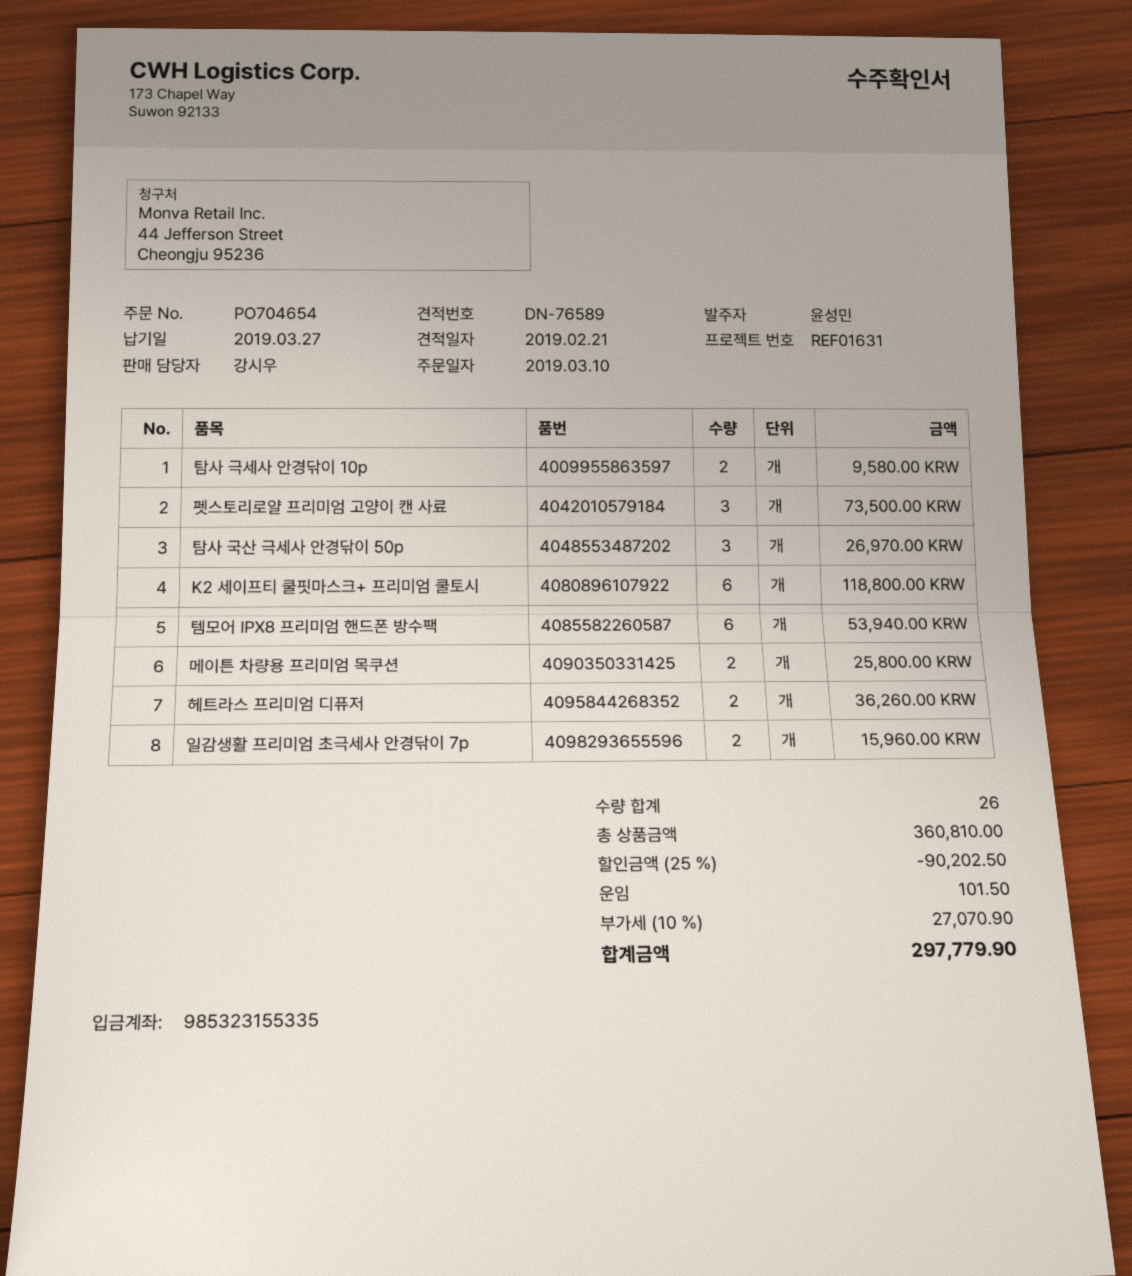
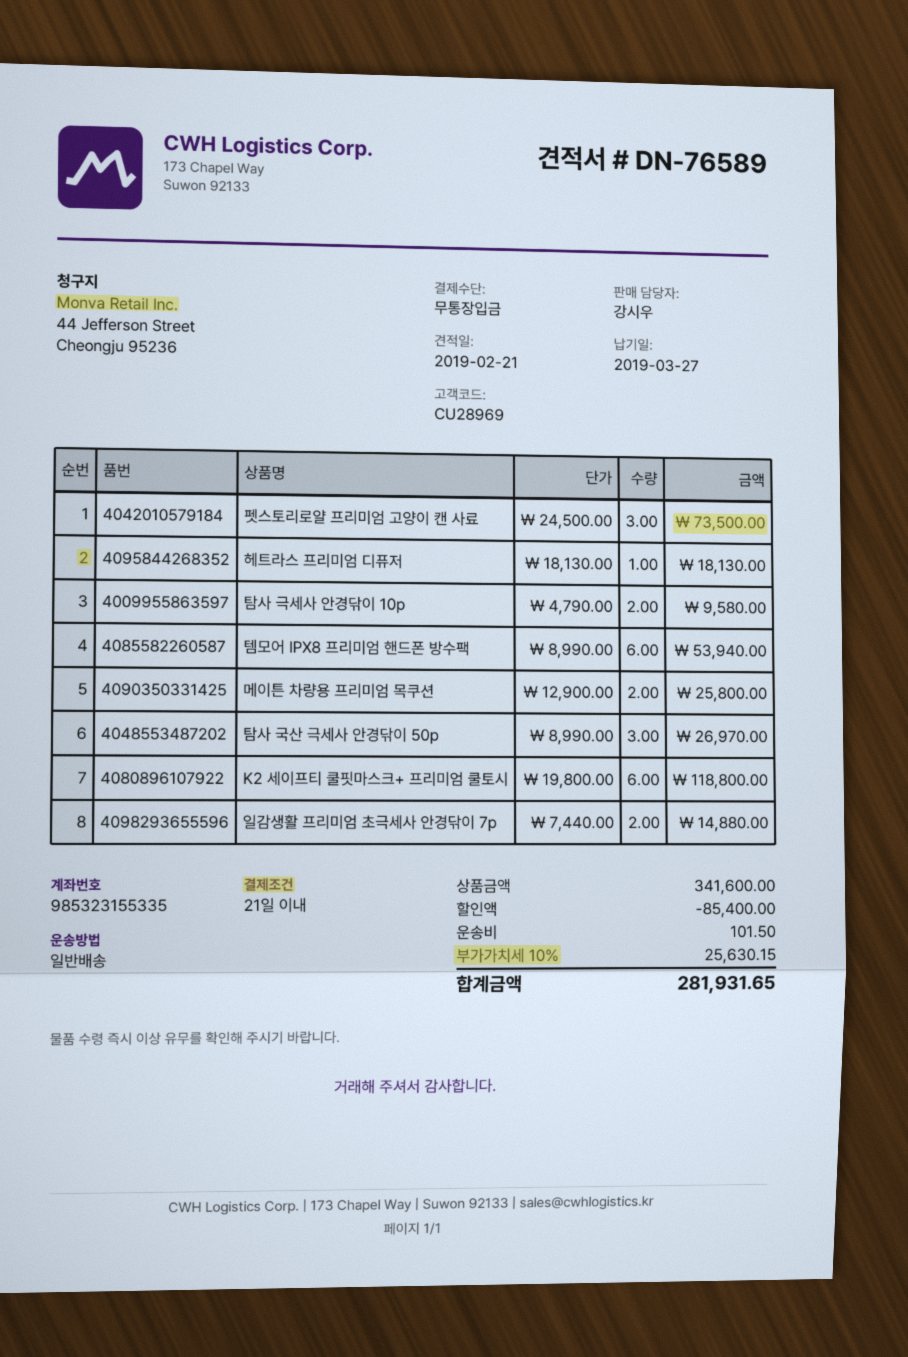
헤트라스 프리미엄 디퓨저: 2 for 36260.00 -> 1 for 18130.00
일감생활 프리미엄 초극세사 안경닦이 7p: 2 for 15960.00 -> 2 for 14880.00
subtotal: 360810.00 -> 341600.00
discount: 90202.50 -> 85400.00
tax: 10% = 27070.90 -> 10% = 25630.15
total: 297779.90 -> 281931.65

